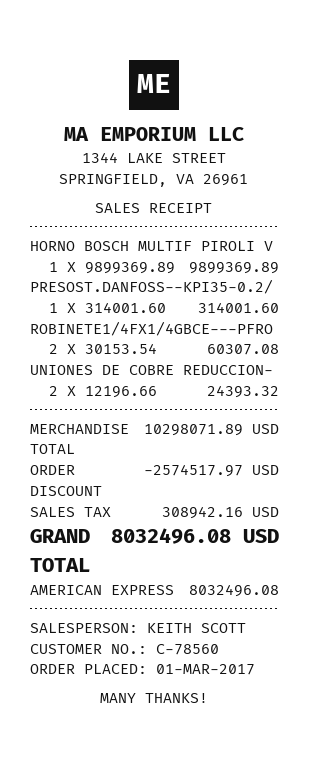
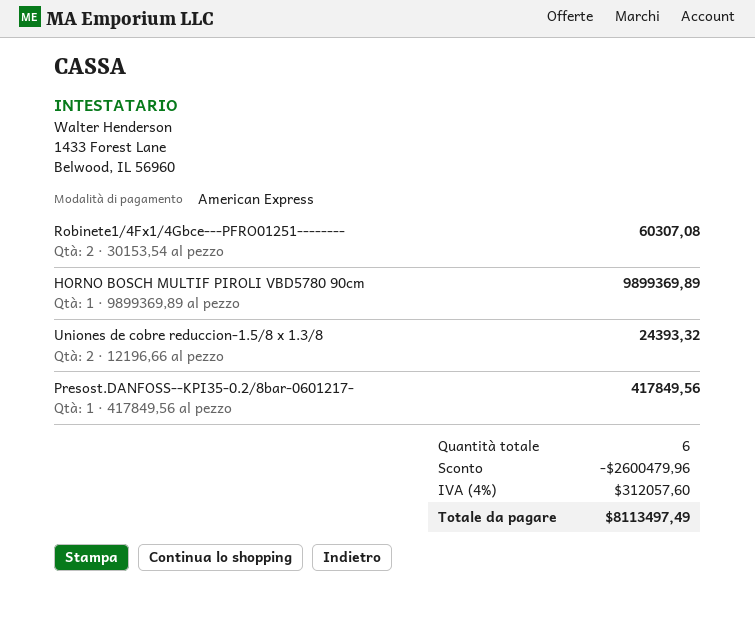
PRESOST.DANFOSS--KPI35-0.2/: 1 x 314001.60 = 314001.60 -> 1 x 417849.56 = 417849.56
discount: 2574517.97 -> 2600479.96
tax: 308942.16 -> 312057.60
total: 8032496.08 -> 8113497.49

